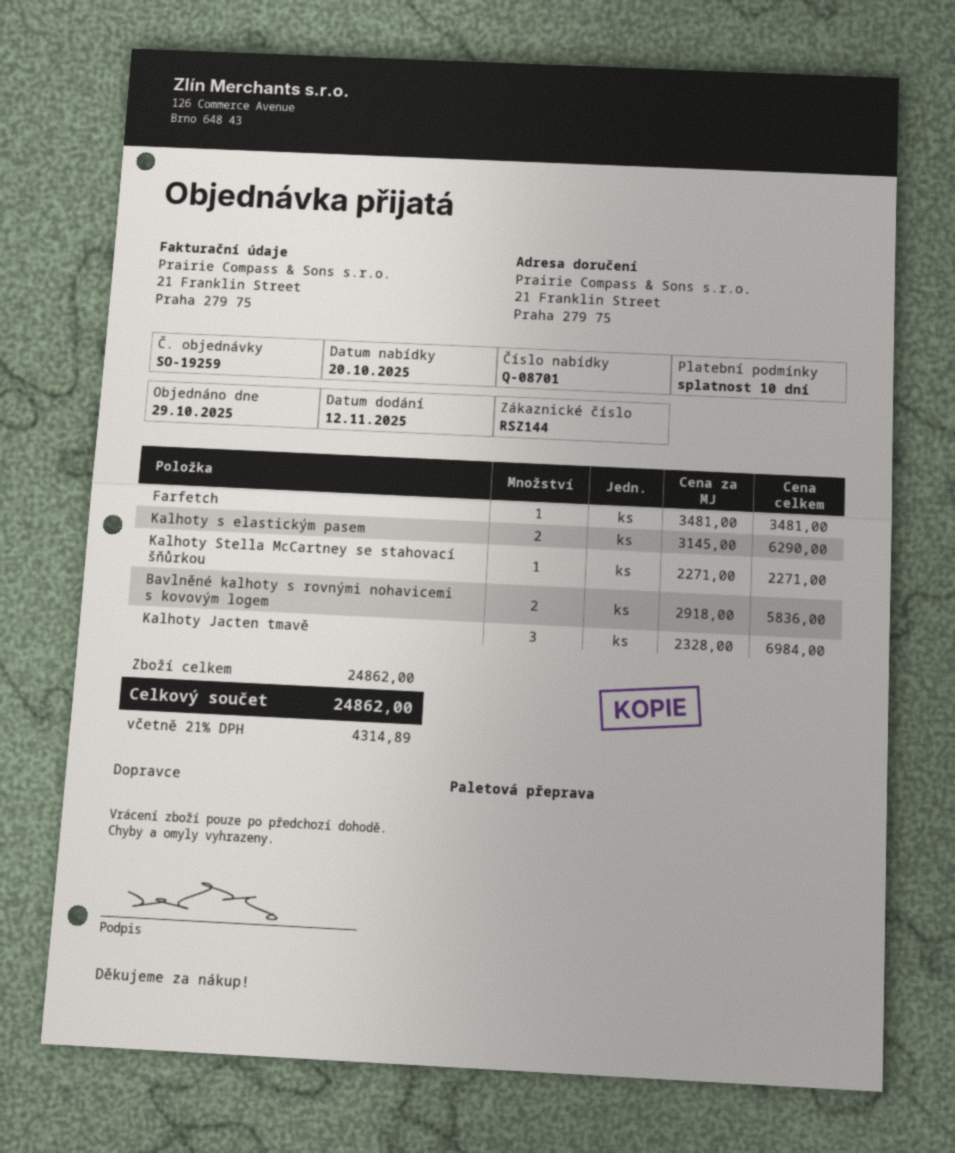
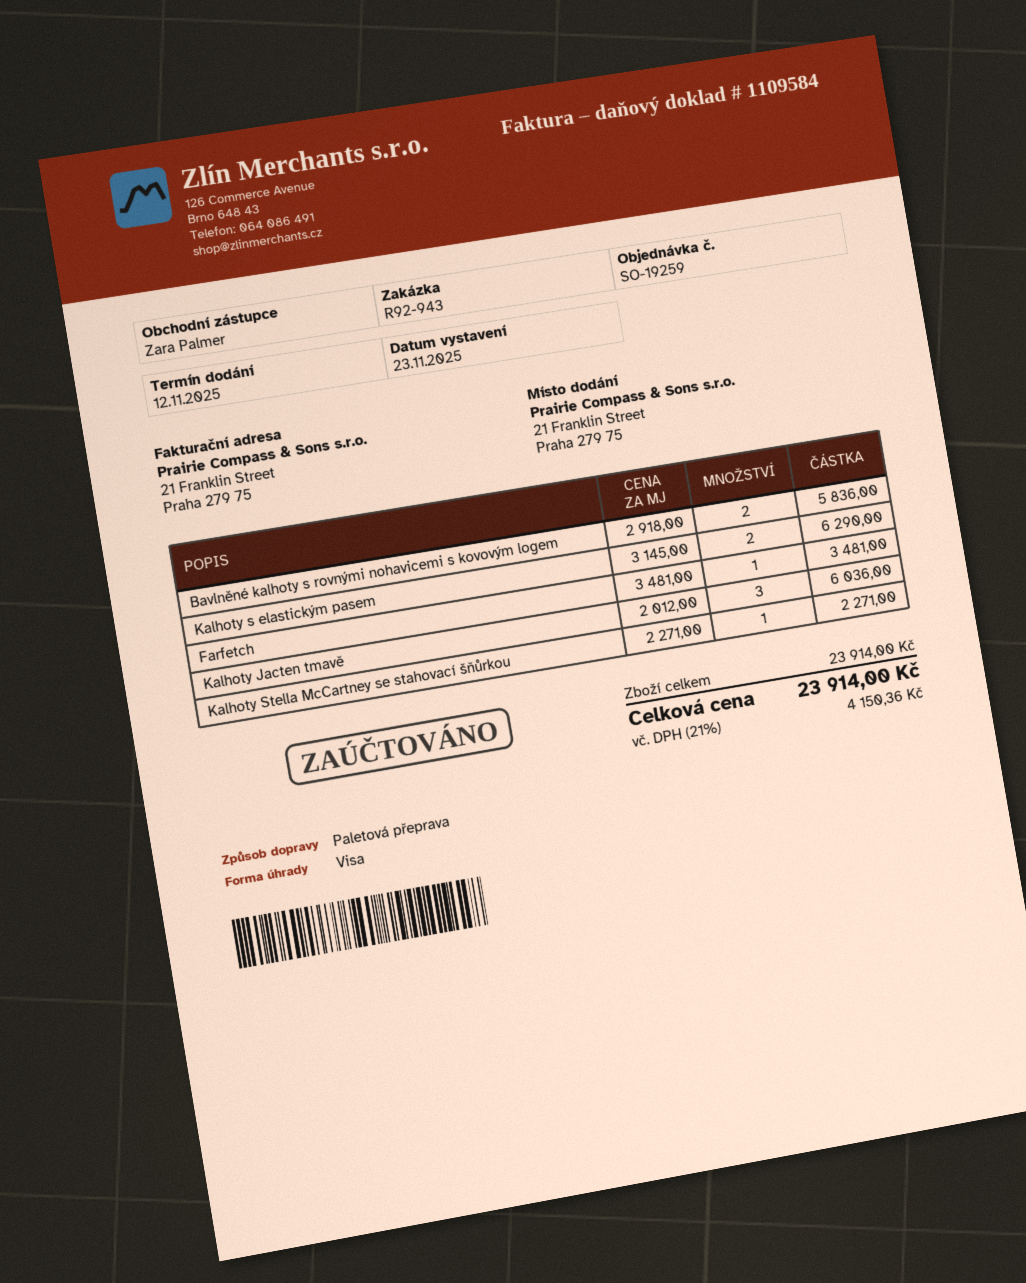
Kalhoty Jacten tmavě: 3 x 2328.00 = 6984.00 -> 3 x 2012.00 = 6036.00
subtotal: 24862.00 -> 23914.00
tax: 21% = 4314.89 -> 21% = 4150.36
total: 24862.00 -> 23914.00

